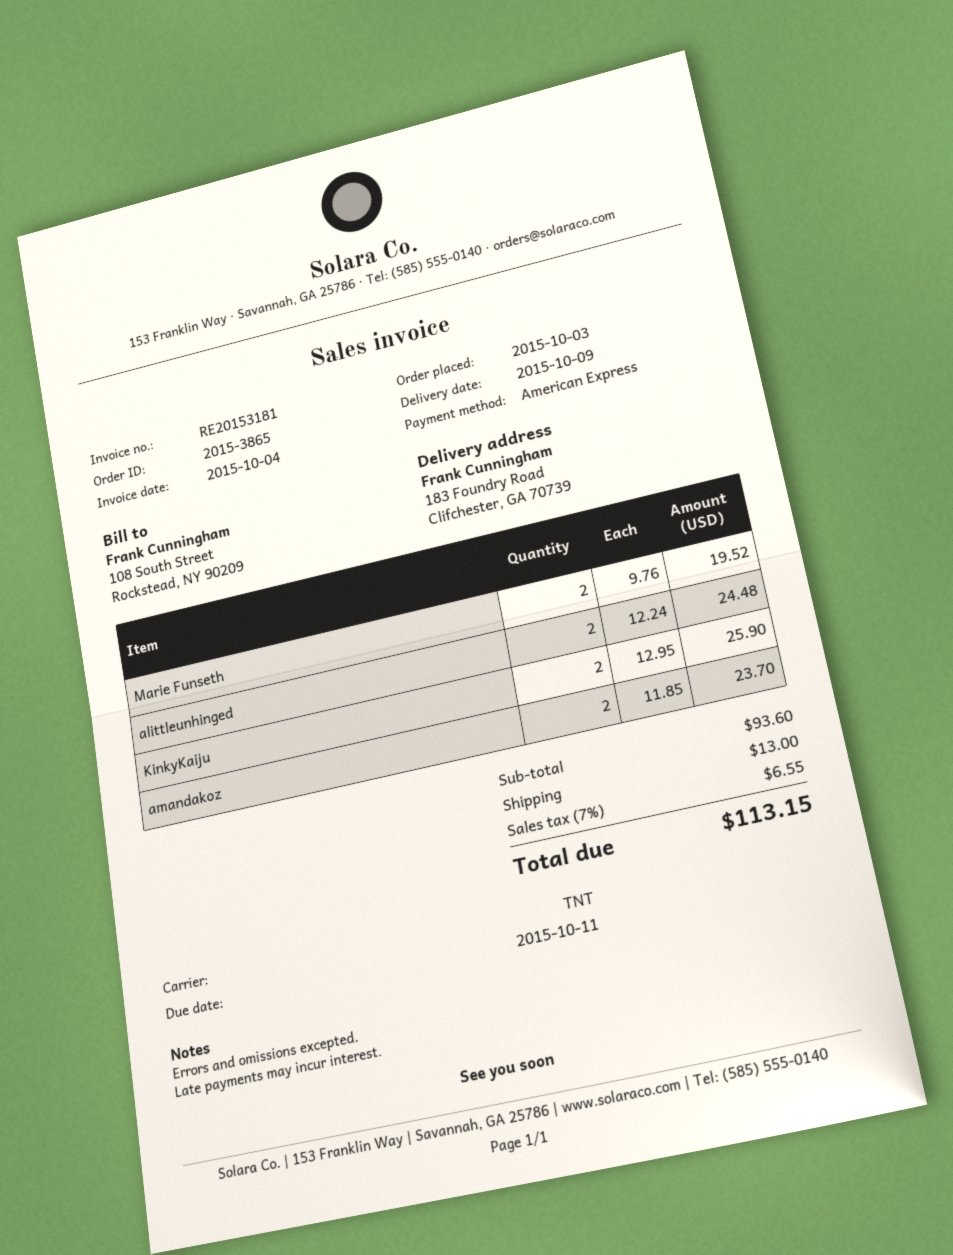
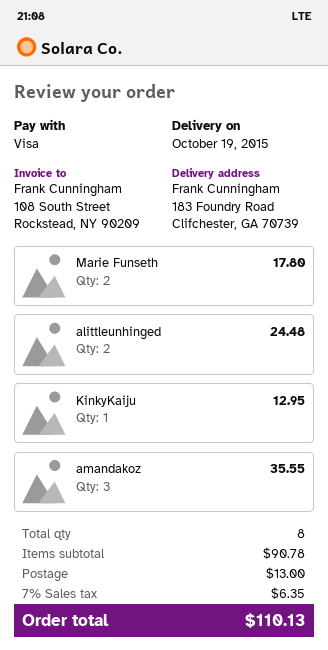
delivery date: 2015-10-09 -> 2015-10-19
payment method: American Express -> Visa
Marie Funseth: 2 for 19.52 -> 2 for 17.80
KinkyKaiju: 2 for 25.90 -> 1 for 12.95
amandakoz: 2 for 23.70 -> 3 for 35.55
subtotal: 93.60 -> 90.78
tax: 7% = 6.55 -> 7% = 6.35
total: 113.15 -> 110.13

